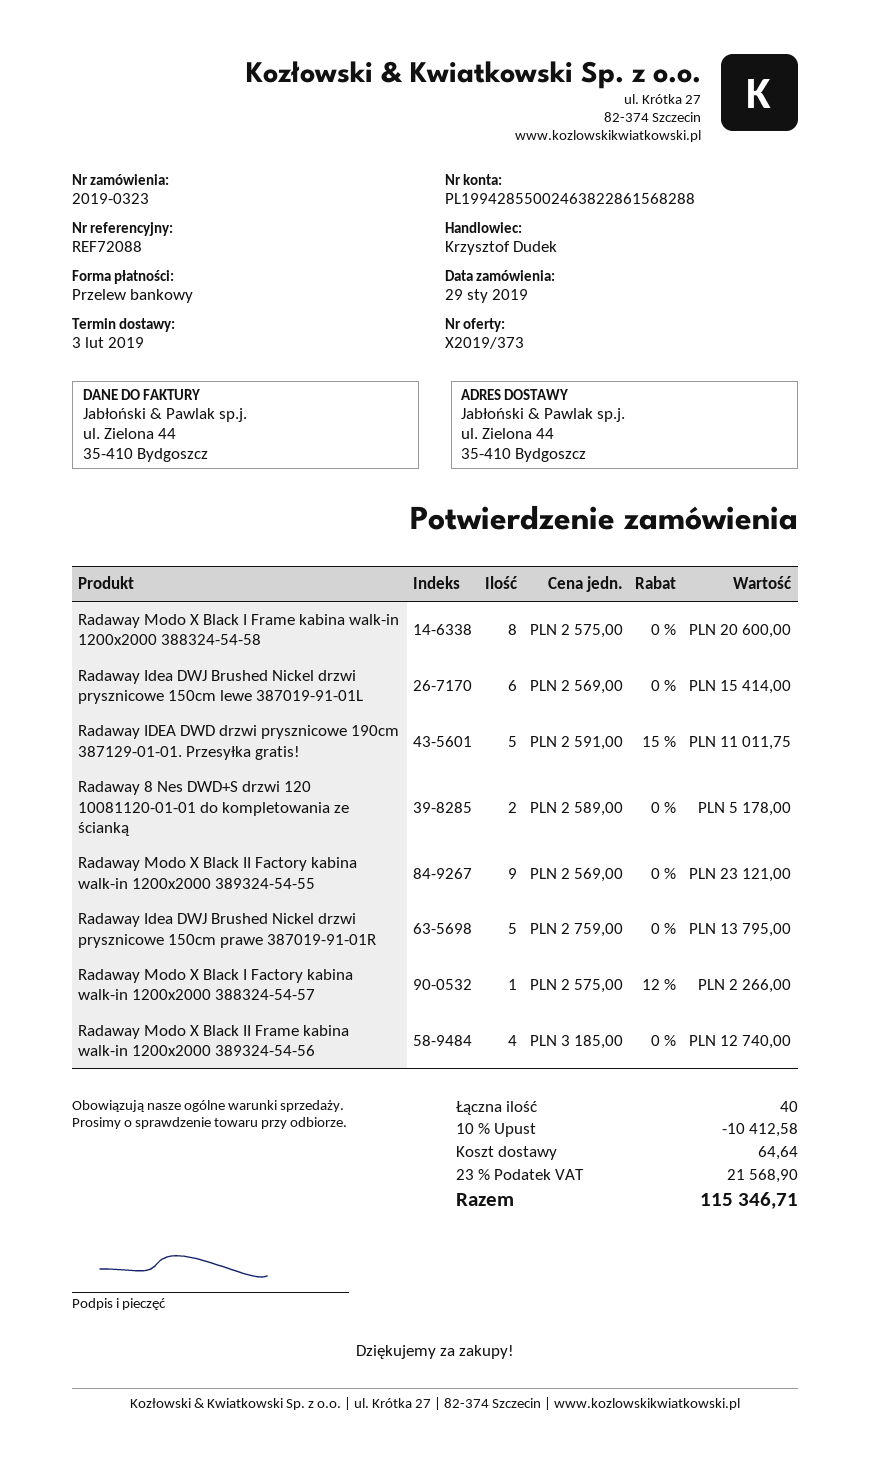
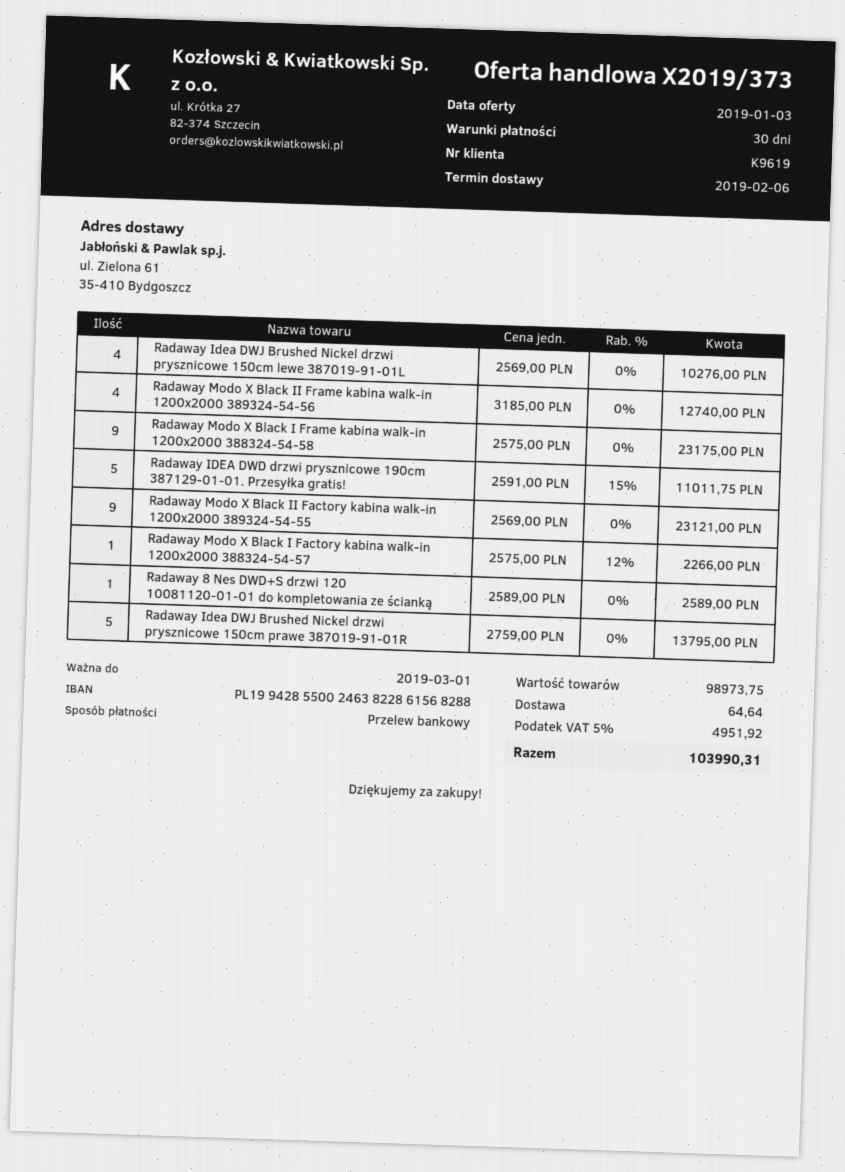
delivery date: 2019-02-03 -> 2019-02-06
ship to: ul. Zielona 44, 35-410 Bydgoszcz -> ul. Zielona 61, 35-410 Bydgoszcz
Radaway Modo X Black I Frame kabina walk-in 1200x2000 388324-54-58: 8 x 2575.00 = 20600.00 -> 9 x 2575.00 = 23175.00
Radaway Idea DWJ Brushed Nickel drzwi prysznicowe 150cm lewe 387019-91-01L: 6 x 2569.00 = 15414.00 -> 4 x 2569.00 = 10276.00
Radaway 8 Nes DWD+S drzwi 120 10081120-01-01 do kompletowania ze ścianką: 2 x 2589.00 = 5178.00 -> 1 x 2589.00 = 2589.00
discount: 10% = 10412.58 -> none
tax: 23% = 21568.90 -> 5% = 4951.92
total: 115346.71 -> 103990.31

